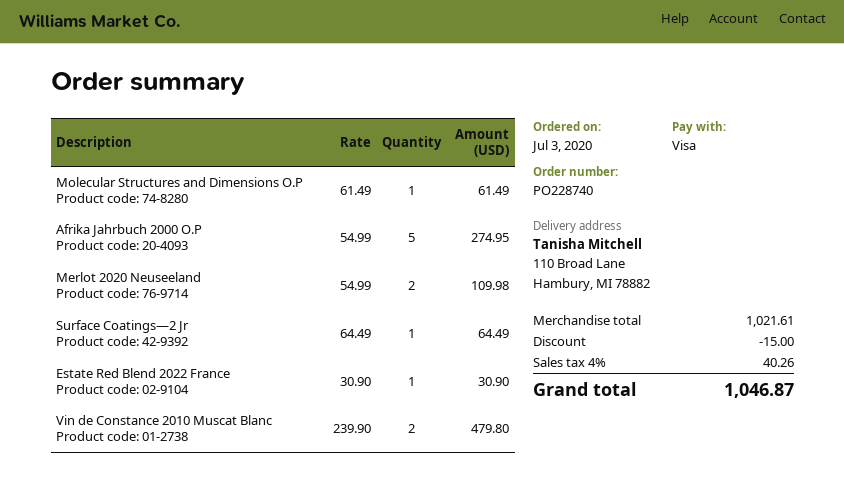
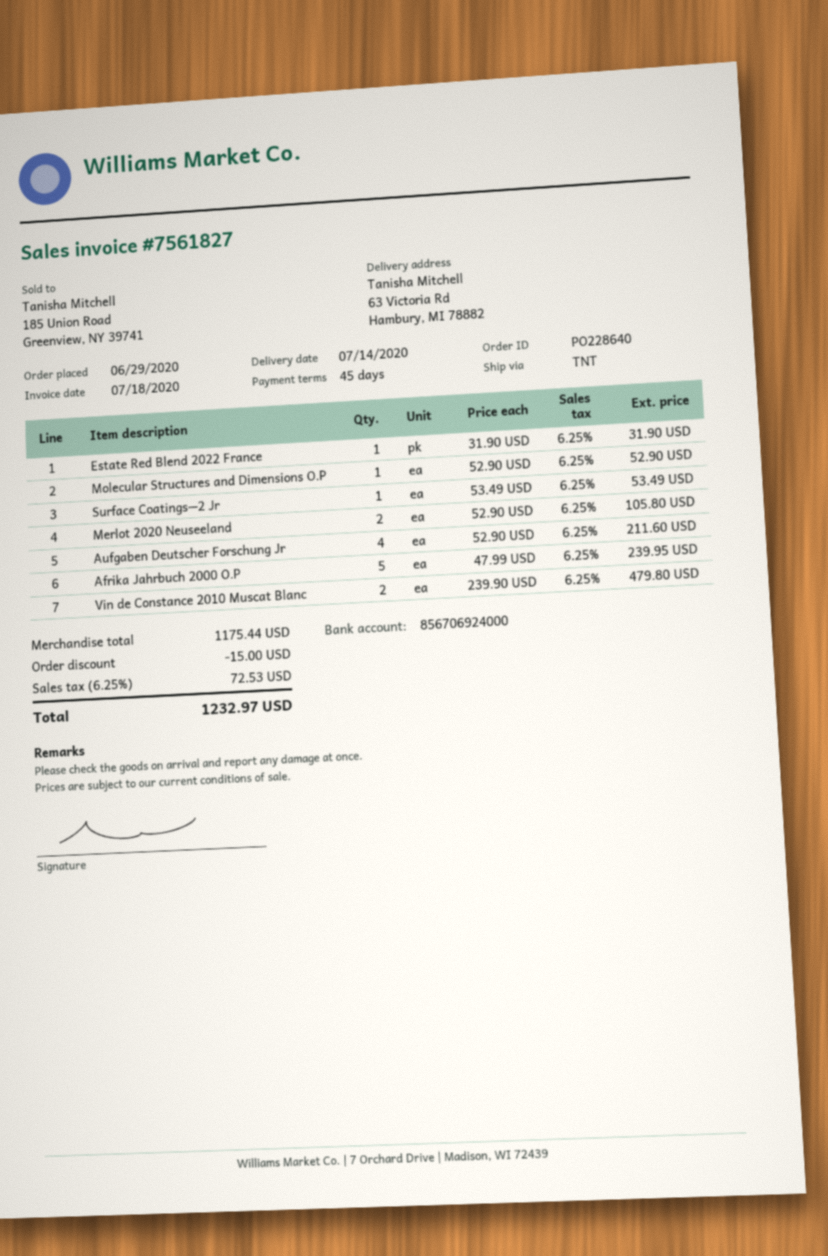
order number: PO228740 -> PO228640
order date: 2020-07-03 -> 2020-06-29
ship to: 110 Broad Lane, Hambury, MI 78882 -> 63 Victoria Rd, Hambury, MI 78882
Molecular Structures and Dimensions O.P: 1 x 61.49 = 61.49 -> 1 x 52.90 = 52.90
Afrika Jahrbuch 2000 O.P: 5 x 54.99 = 274.95 -> 5 x 47.99 = 239.95
Merlot 2020 Neuseeland: 2 x 54.99 = 109.98 -> 2 x 52.90 = 105.80
Surface Coatings—2 Jr: 1 x 64.49 = 64.49 -> 1 x 53.49 = 53.49
Estate Red Blend 2022 France: 1 x 30.90 = 30.90 -> 1 x 31.90 = 31.90
Aufgaben Deutscher Forschung Jr: none -> 4 x 52.90 = 211.60
subtotal: 1021.61 -> 1175.44
tax: 4% = 40.26 -> 6.25% = 72.53
total: 1046.87 -> 1232.97

